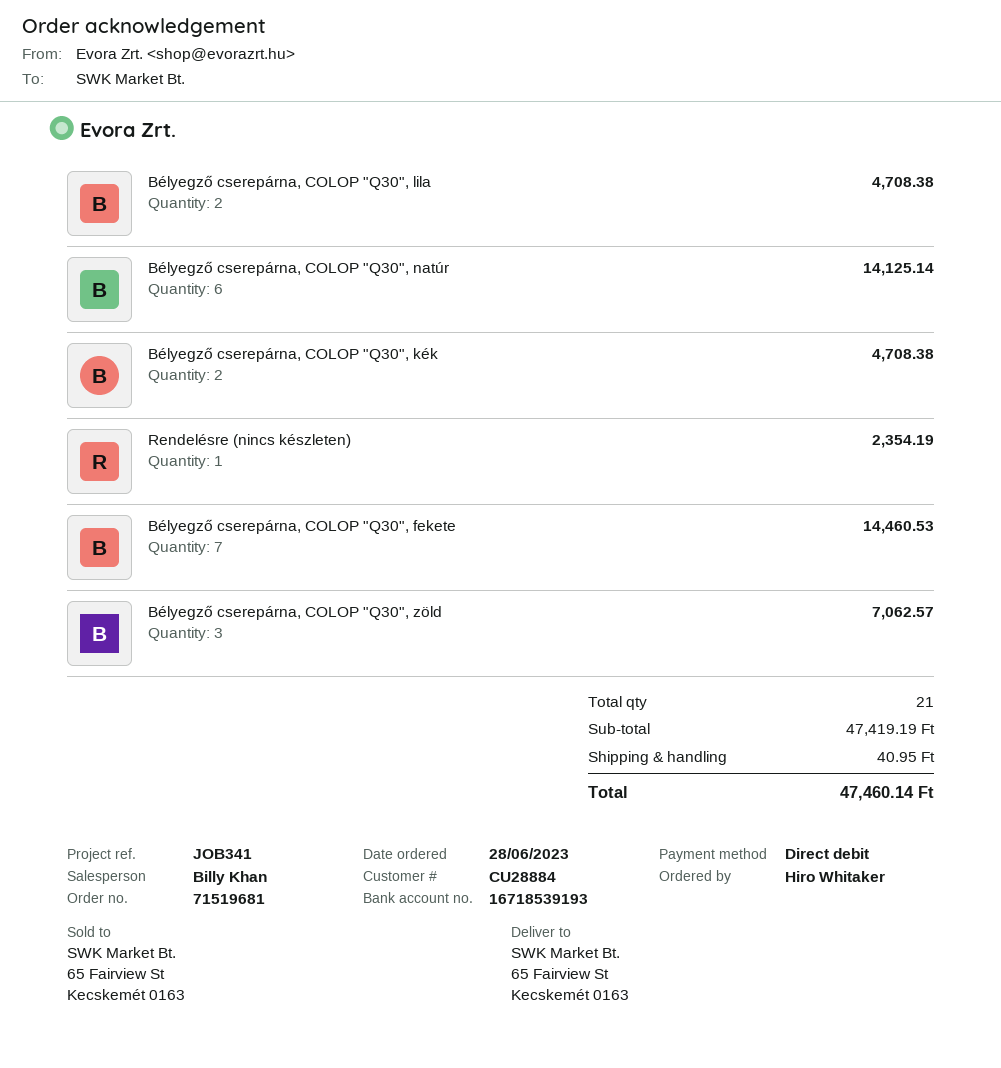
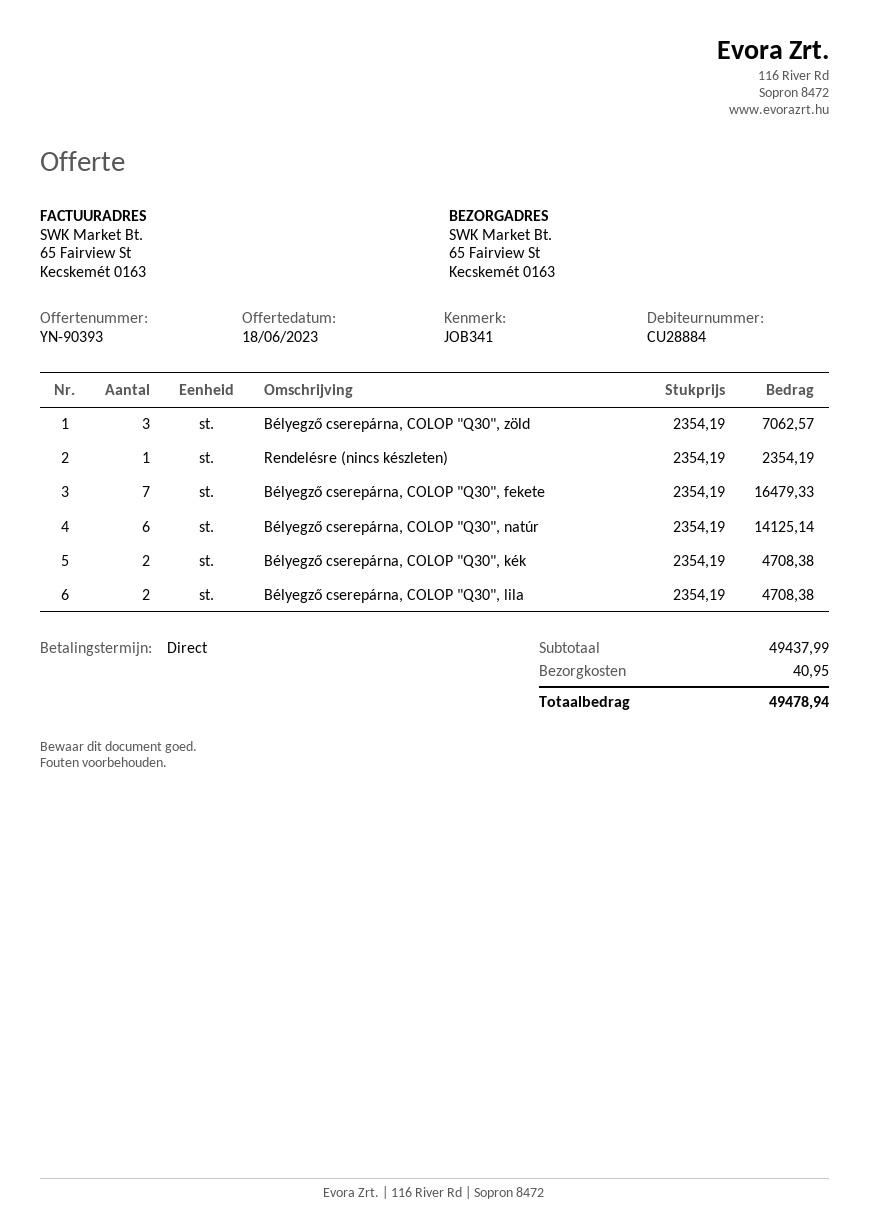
Bélyegző cserepárna, COLOP "Q30", fekete: 7 for 14460.53 -> 7 for 16479.33
subtotal: 47419.19 -> 49437.99
total: 47460.14 -> 49478.94

